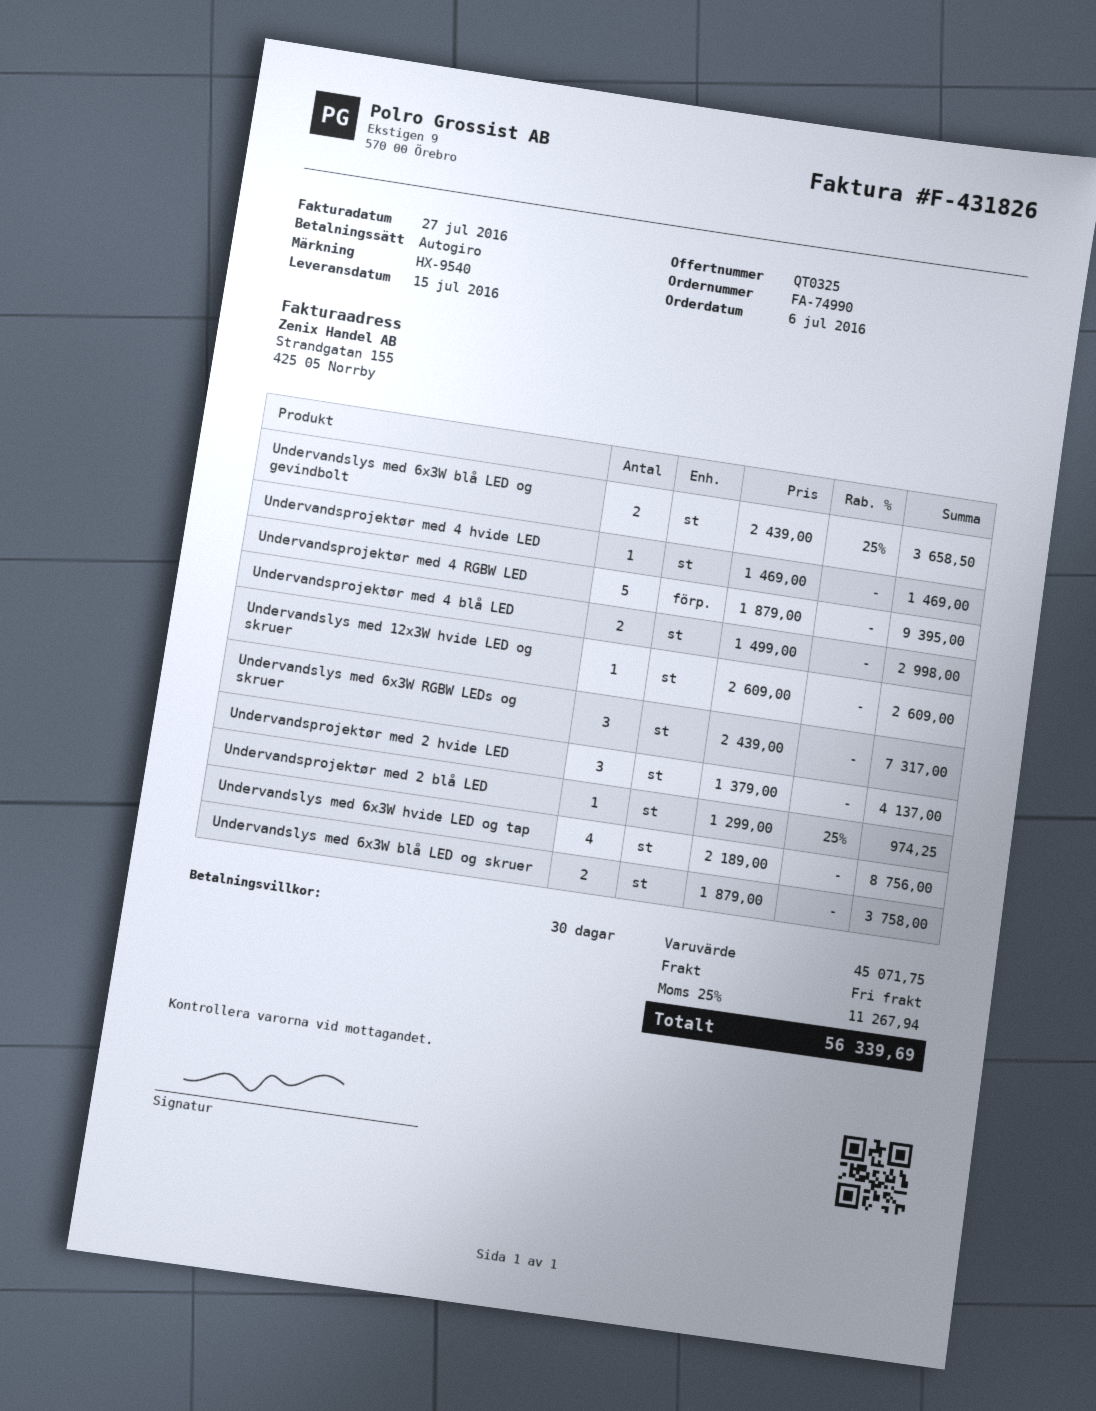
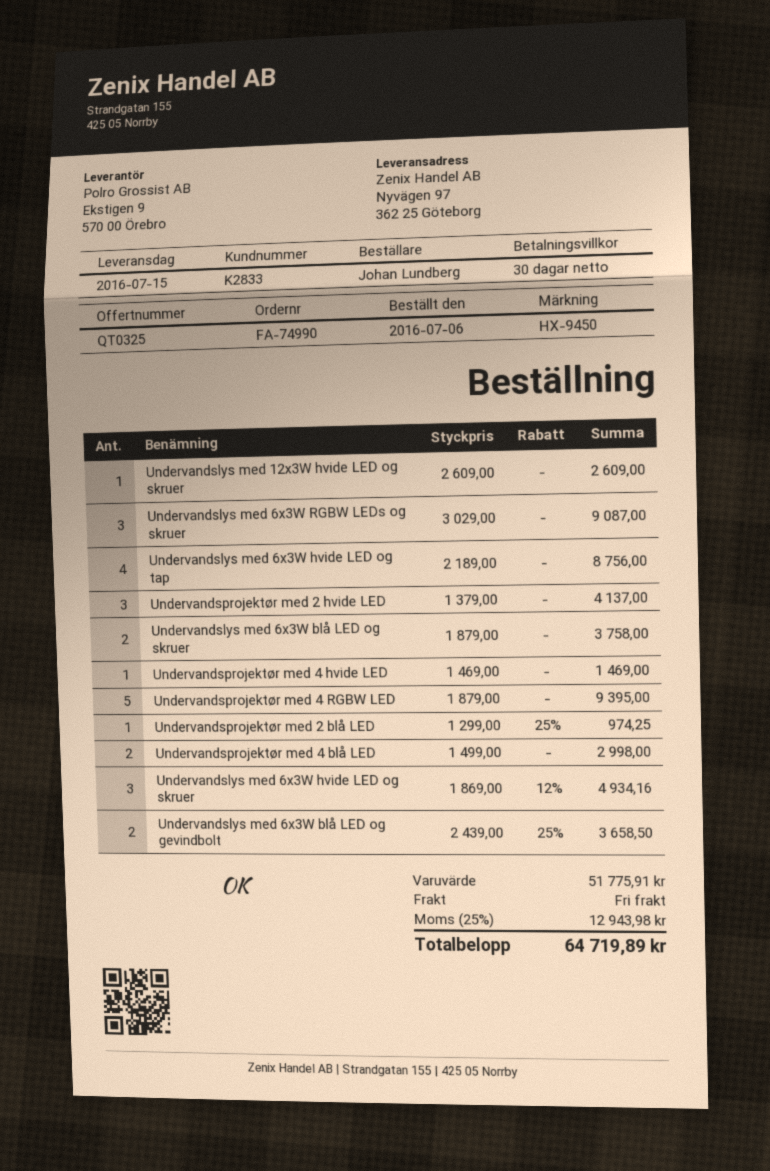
reference: HX-9540 -> HX-9450
Undervandslys med 6x3W RGBW LEDs og skruer: 3 x 2439.00 = 7317.00 -> 3 x 3029.00 = 9087.00
Undervandslys med 6x3W hvide LED og skruer: none -> 3 x 1869.00 - 12% = 4934.16
subtotal: 45071.75 -> 51775.91
tax: 25% = 11267.94 -> 25% = 12943.98
total: 56339.69 -> 64719.89

